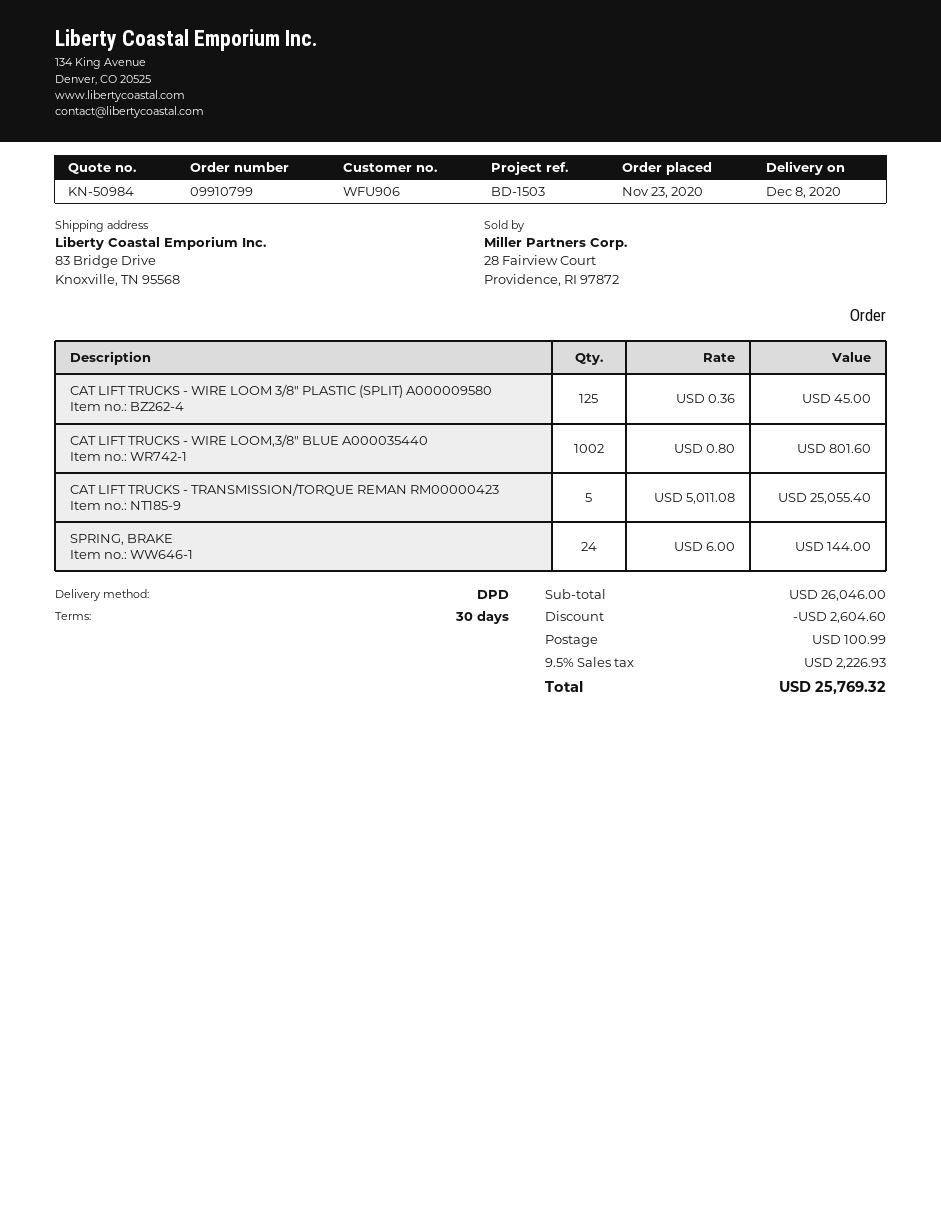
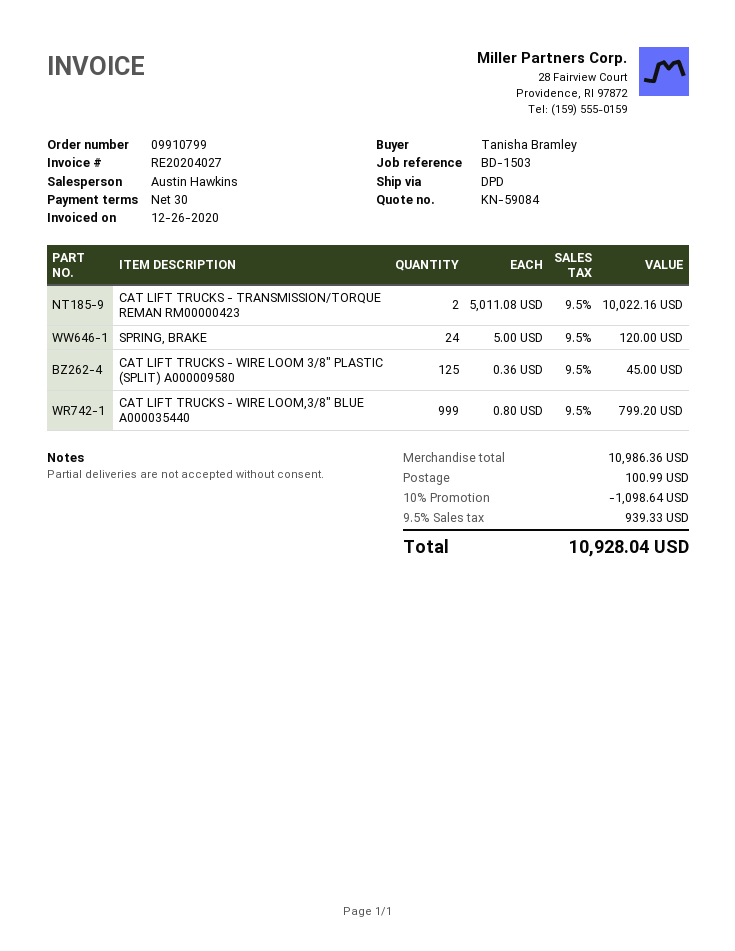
quote number: KN-50984 -> KN-59084
CAT LIFT TRUCKS - WIRE LOOM,3/8" BLUE A000035440: 1002 x 0.80 = 801.60 -> 999 x 0.80 = 799.20
CAT LIFT TRUCKS - TRANSMISSION/TORQUE REMAN RM00000423: 5 x 5011.08 = 25055.40 -> 2 x 5011.08 = 10022.16
SPRING, BRAKE: 24 x 6.00 = 144.00 -> 24 x 5.00 = 120.00
subtotal: 26046.00 -> 10986.36
discount: 2604.60 -> 1098.64
tax: 9.5% = 2226.93 -> 9.5% = 939.33
total: 25769.32 -> 10928.04

